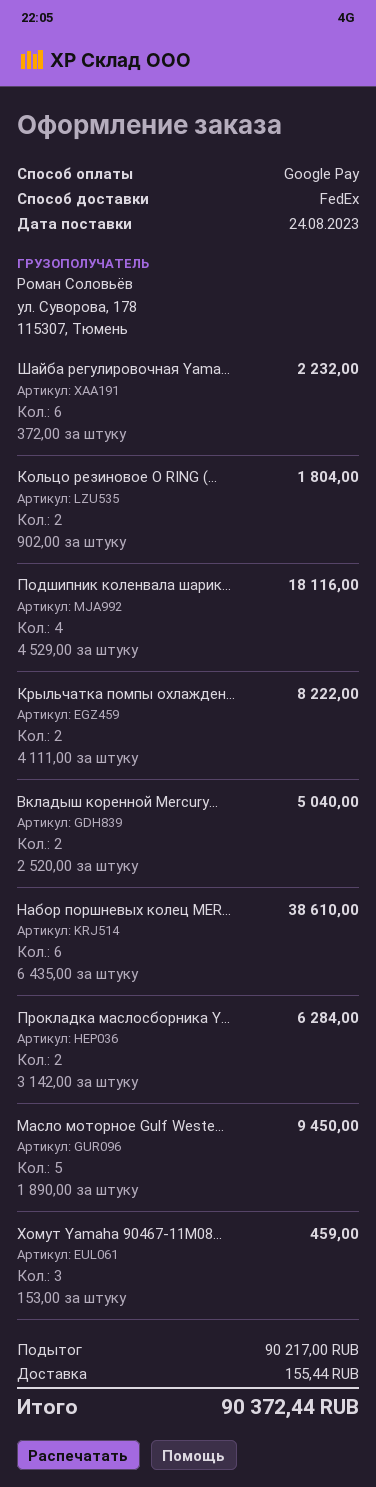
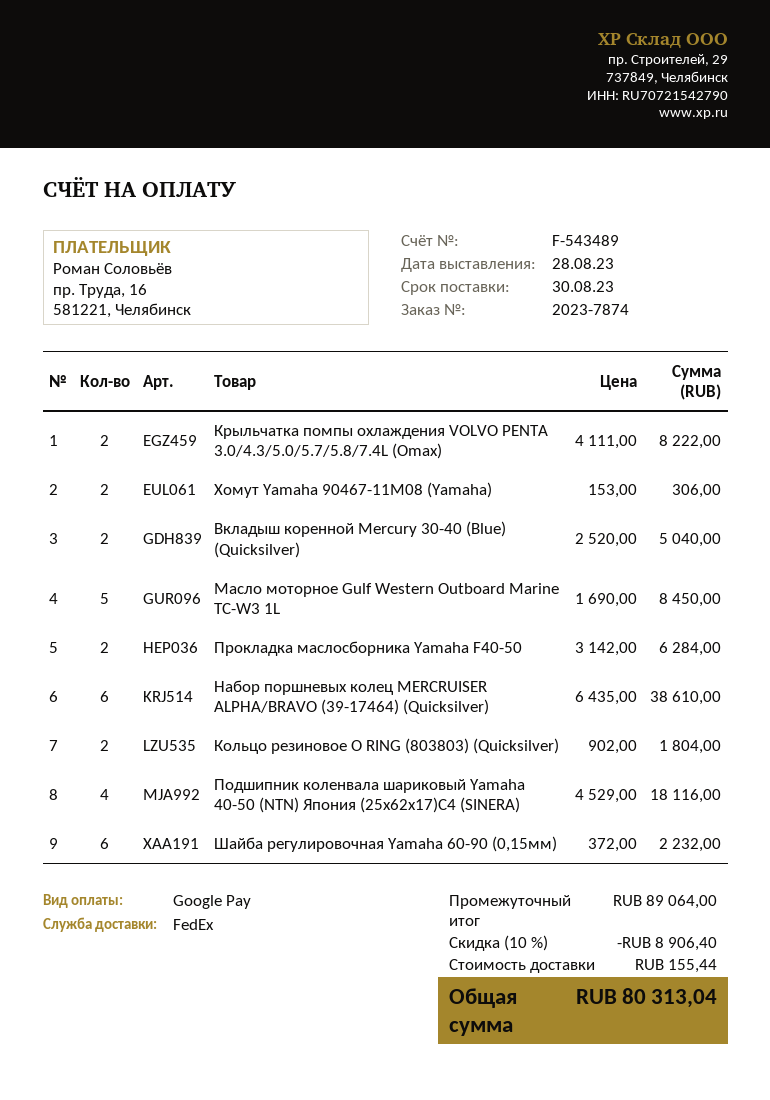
delivery date: 2023-08-24 -> 2023-08-30
Масло моторное Gulf Weste...: 5 x 1890.00 = 9450.00 -> 5 x 1690.00 = 8450.00
Хомут Yamaha 90467-11M08...: 3 x 153.00 = 459.00 -> 2 x 153.00 = 306.00
subtotal: 90217.00 -> 89064.00
discount: none -> 10% = 8906.40
total: 90372.44 -> 80313.04

